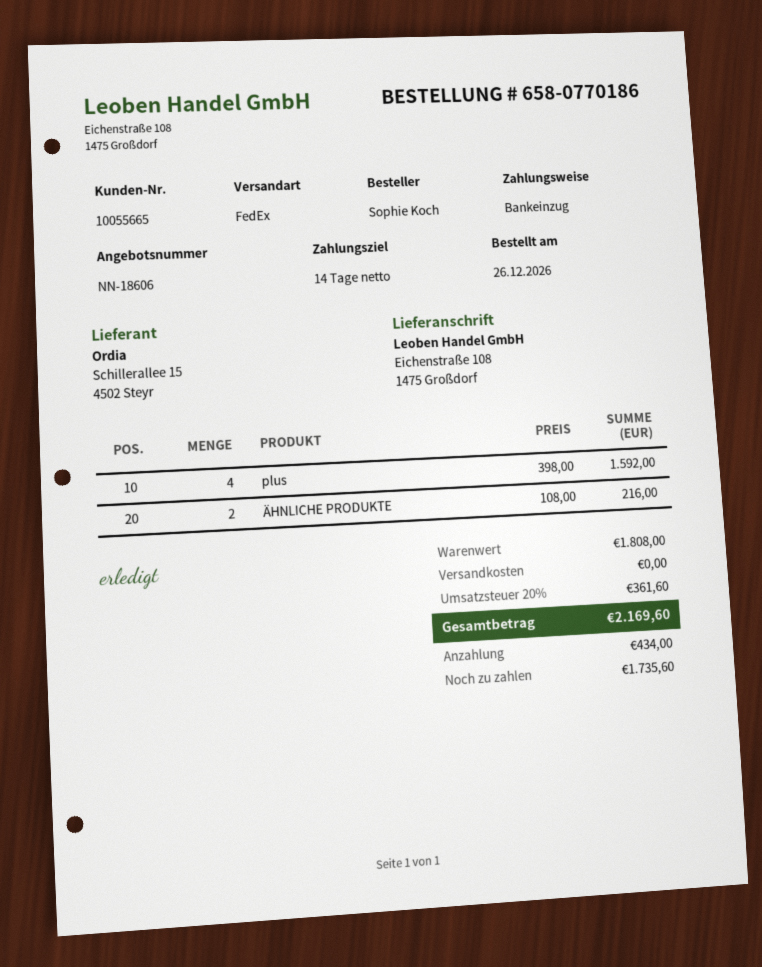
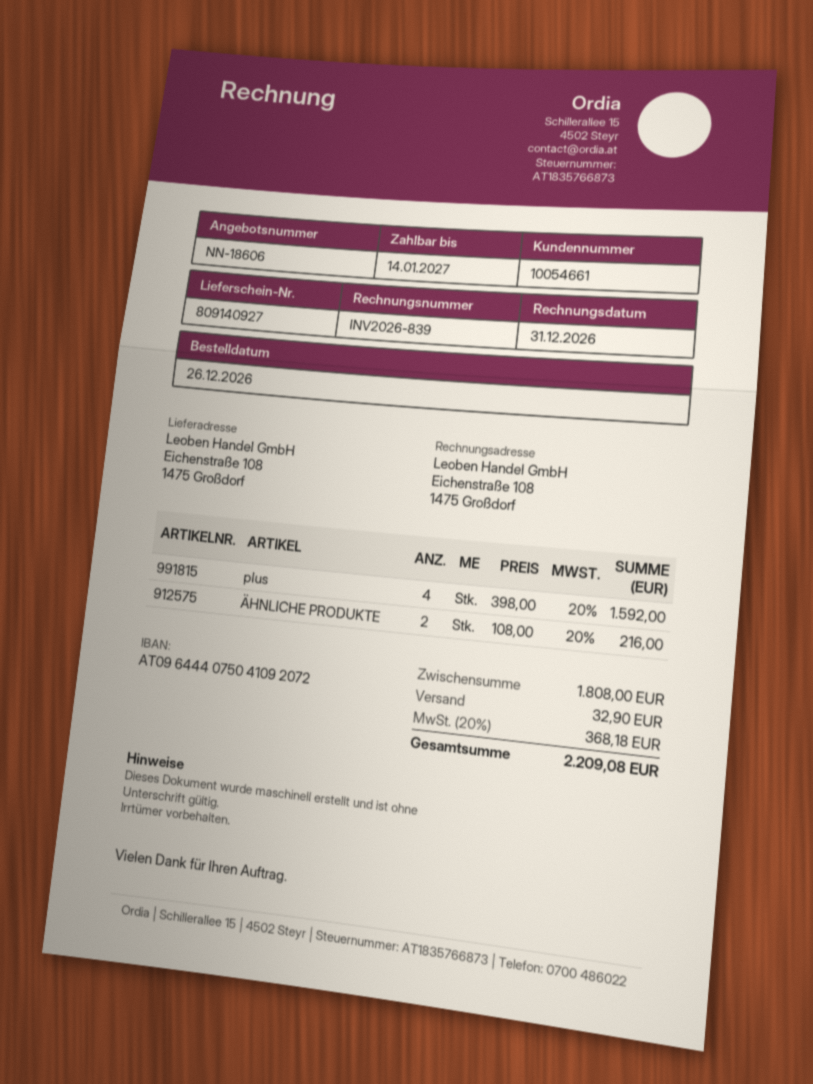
customer number: 10055665 -> 10054661
shipping: 0.00 -> 32.90
tax: 20% = 361.60 -> 20% = 368.18
total: 2169.60 -> 2209.08

